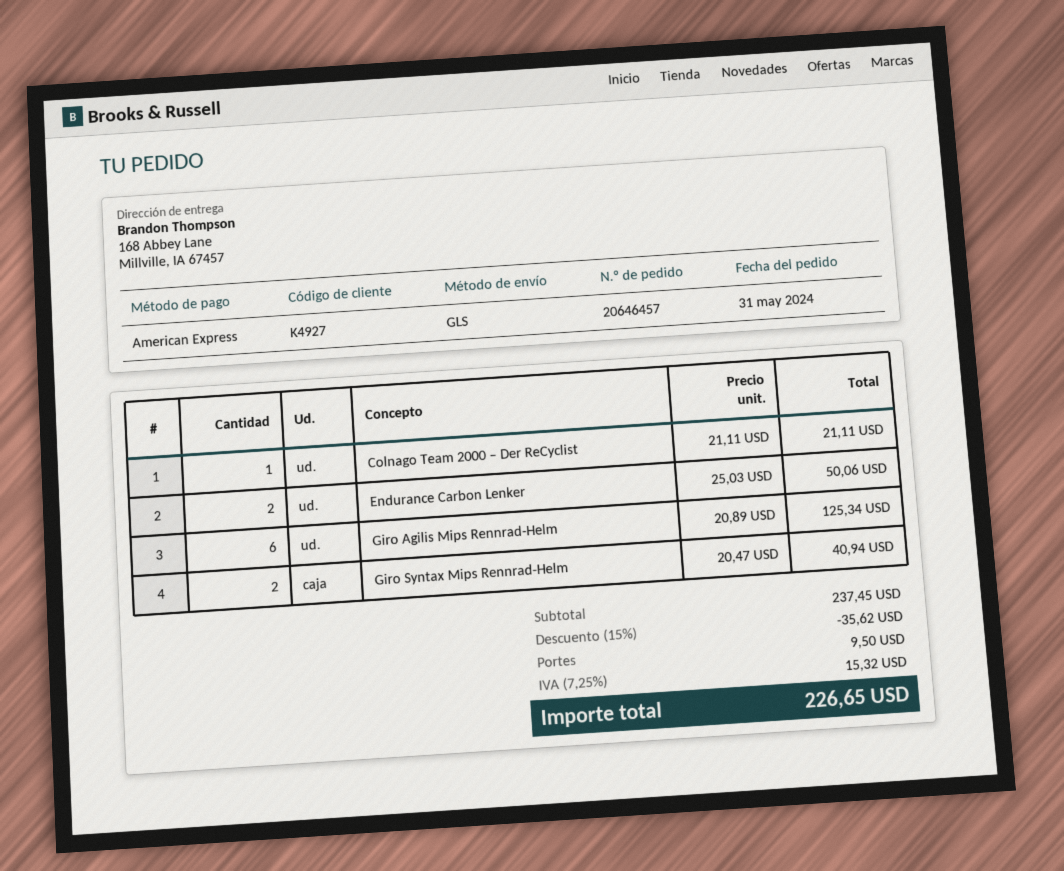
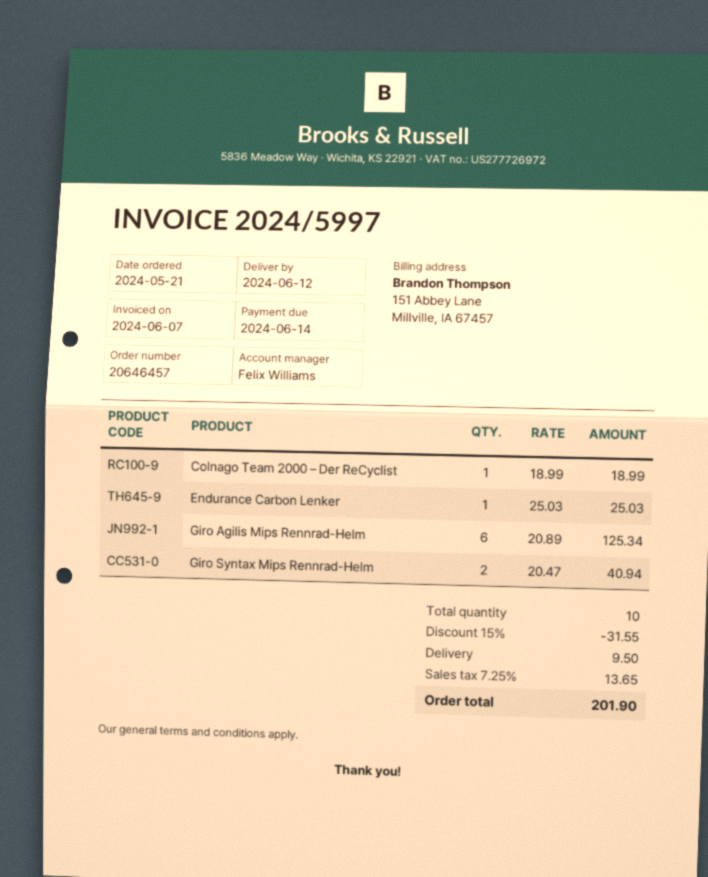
order date: 2024-05-31 -> 2024-05-21
Colnago Team 2000 – Der ReCyclist: 1 x 21.11 = 21.11 -> 1 x 18.99 = 18.99
Endurance Carbon Lenker: 2 x 25.03 = 50.06 -> 1 x 25.03 = 25.03
discount: 15% = 35.62 -> 15% = 31.55
tax: 7.25% = 15.32 -> 7.25% = 13.65
total: 226.65 -> 201.90

